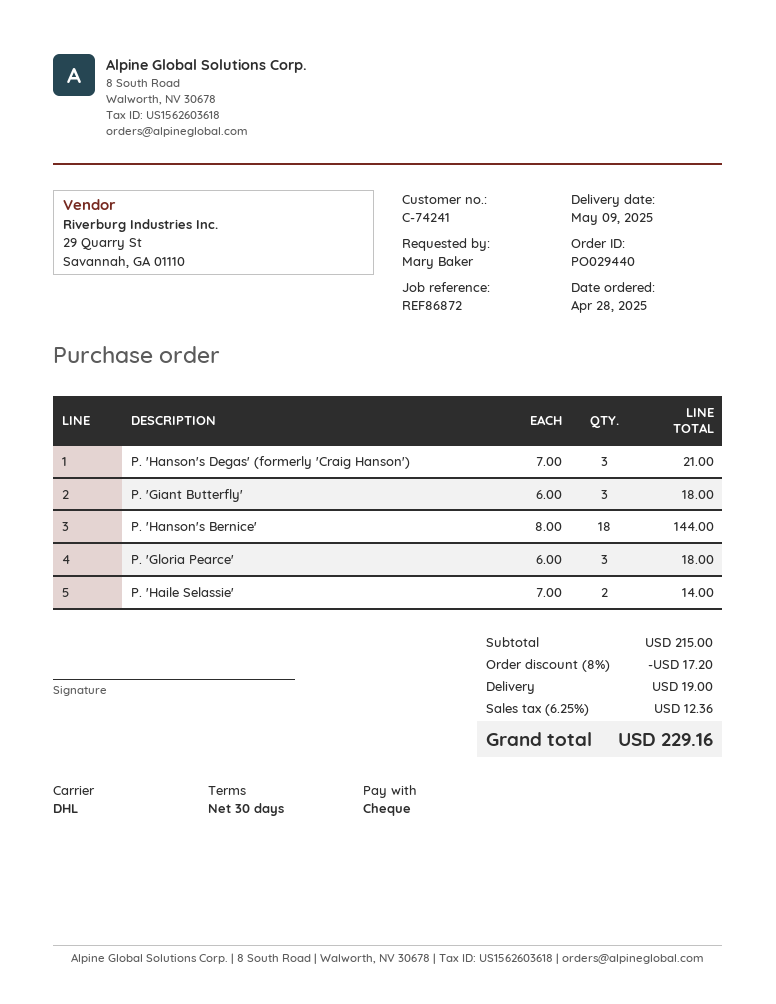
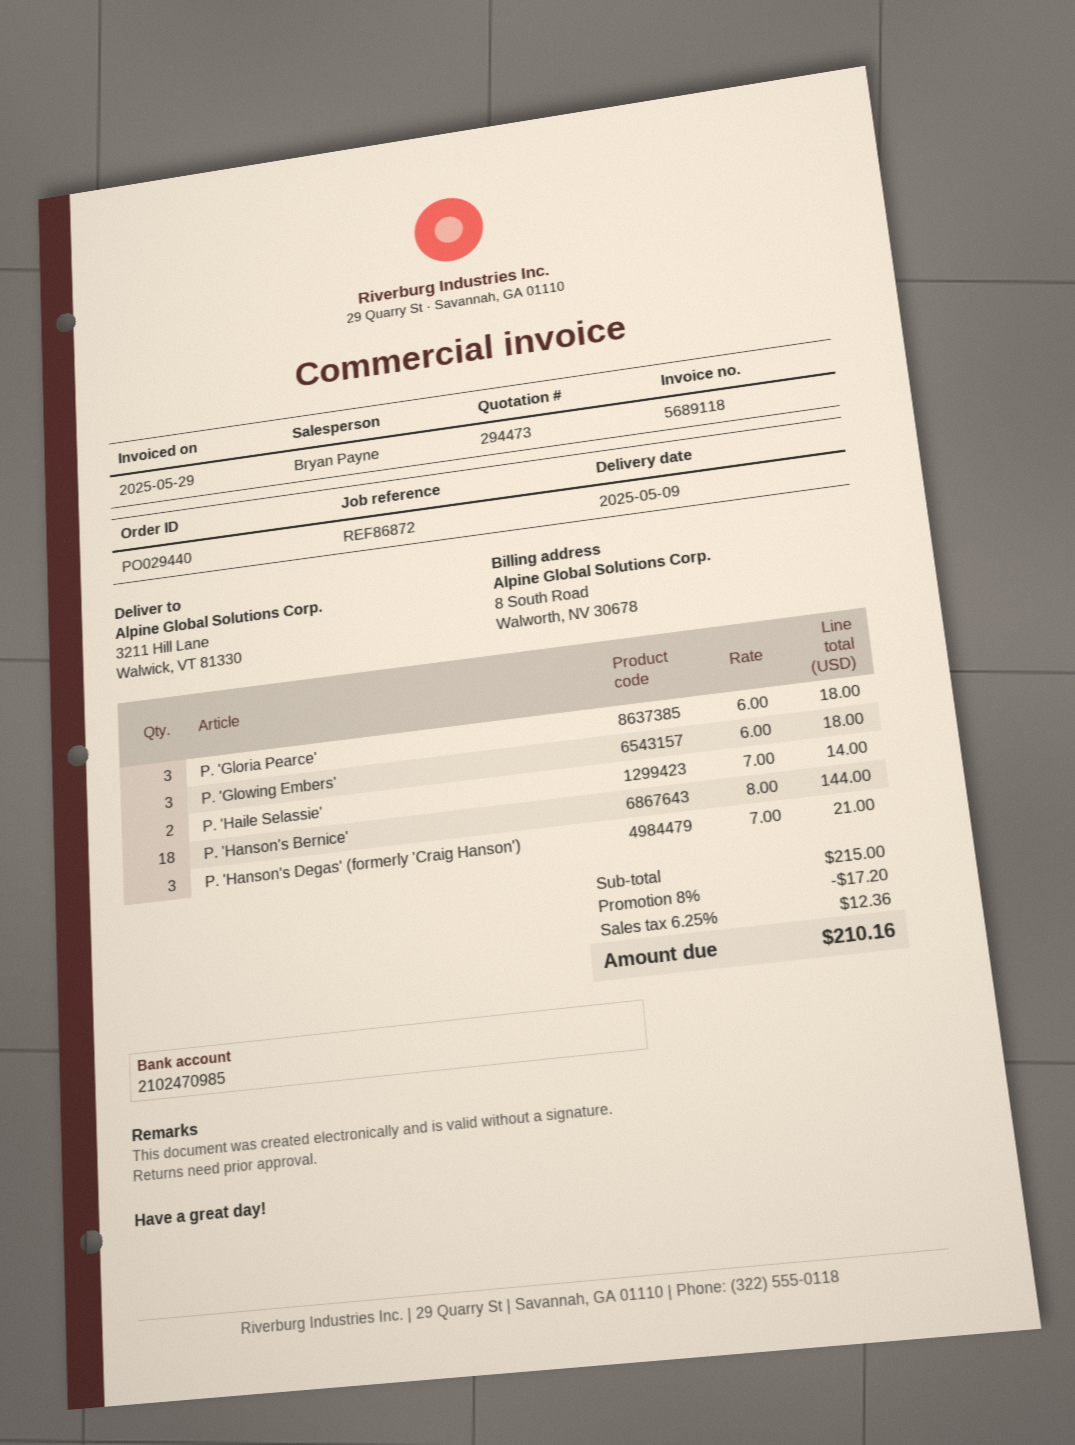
P. 'Giant Butterfly': 3 x 6.00 = 18.00 -> none
P. 'Glowing Embers': none -> 3 x 6.00 = 18.00
shipping: 19.00 -> none
total: 229.16 -> 210.16

